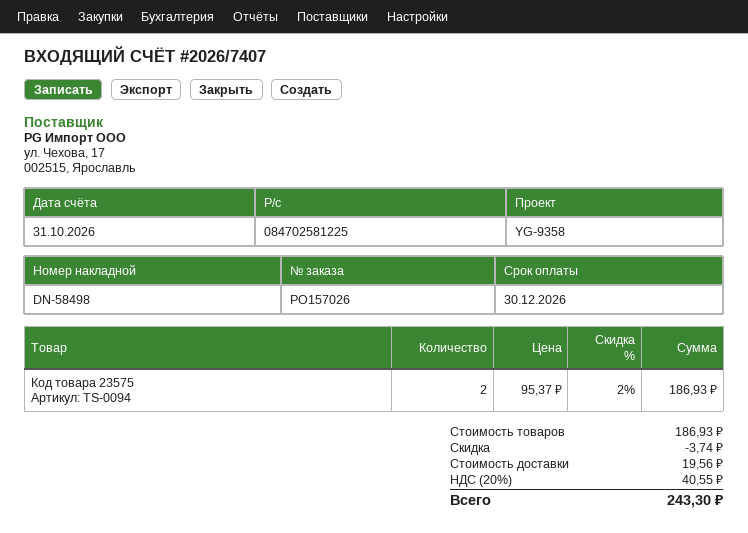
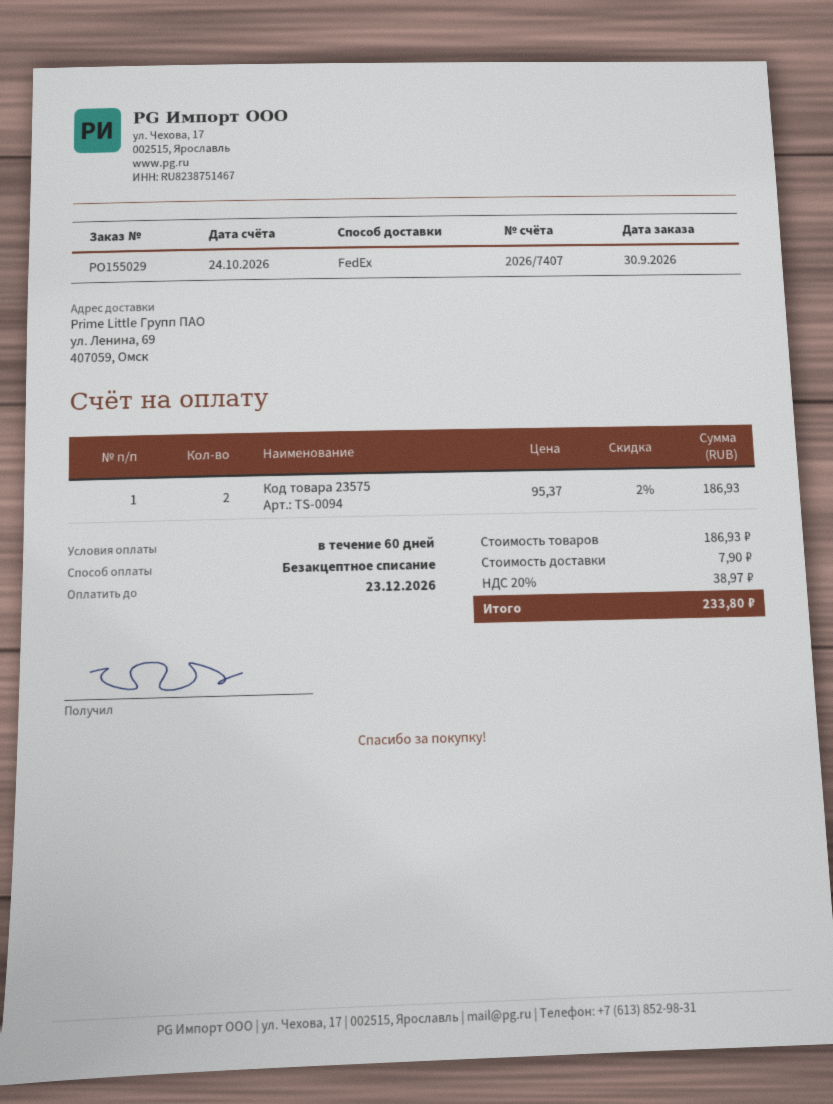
order number: PO157026 -> PO155029
invoice date: 2026-10-31 -> 2026-10-24
due date: 2026-12-30 -> 2026-12-23
discount: 3.74 -> none
shipping: 19.56 -> 7.90
tax: 20% = 40.55 -> 20% = 38.97
total: 243.30 -> 233.80

